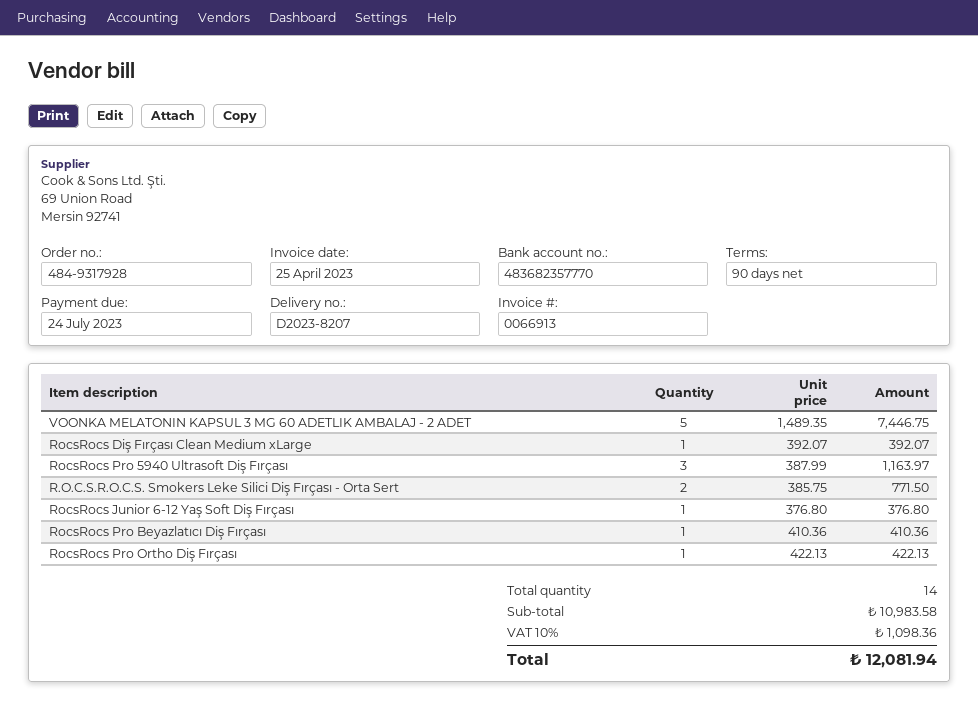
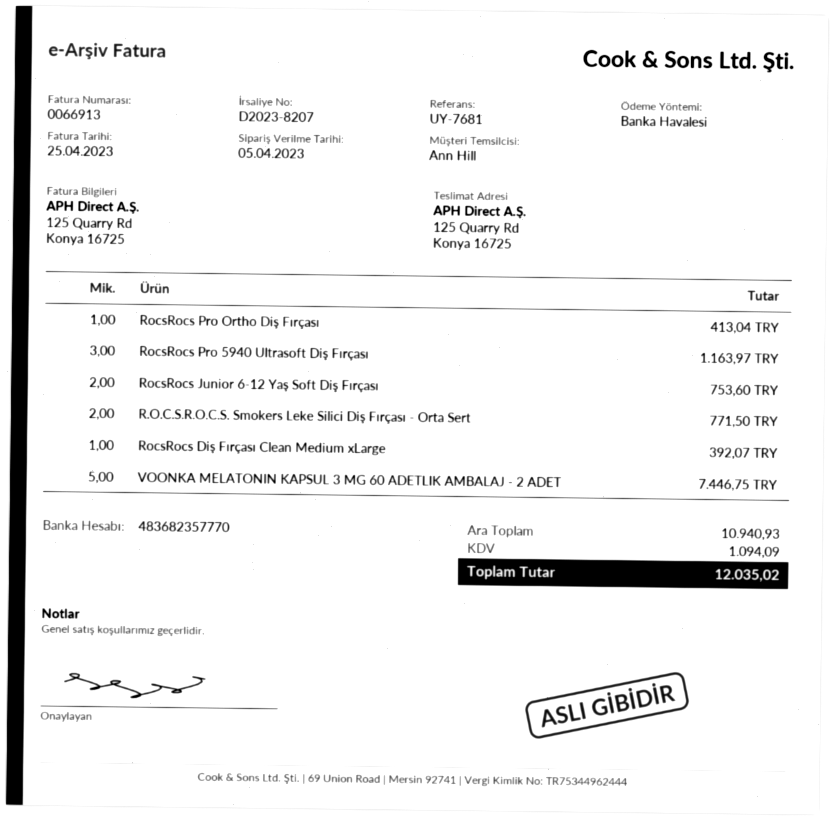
RocsRocs Junior 6-12 Yaş Soft Diş Fırçası: 1 for 376.80 -> 2 for 753.60
RocsRocs Pro Beyazlatıcı Diş Fırçası: 1 for 410.36 -> none
RocsRocs Pro Ortho Diş Fırçası: 1 for 422.13 -> 1 for 413.04
subtotal: 10983.58 -> 10940.93
tax: 1098.36 -> 1094.09
total: 12081.94 -> 12035.02

